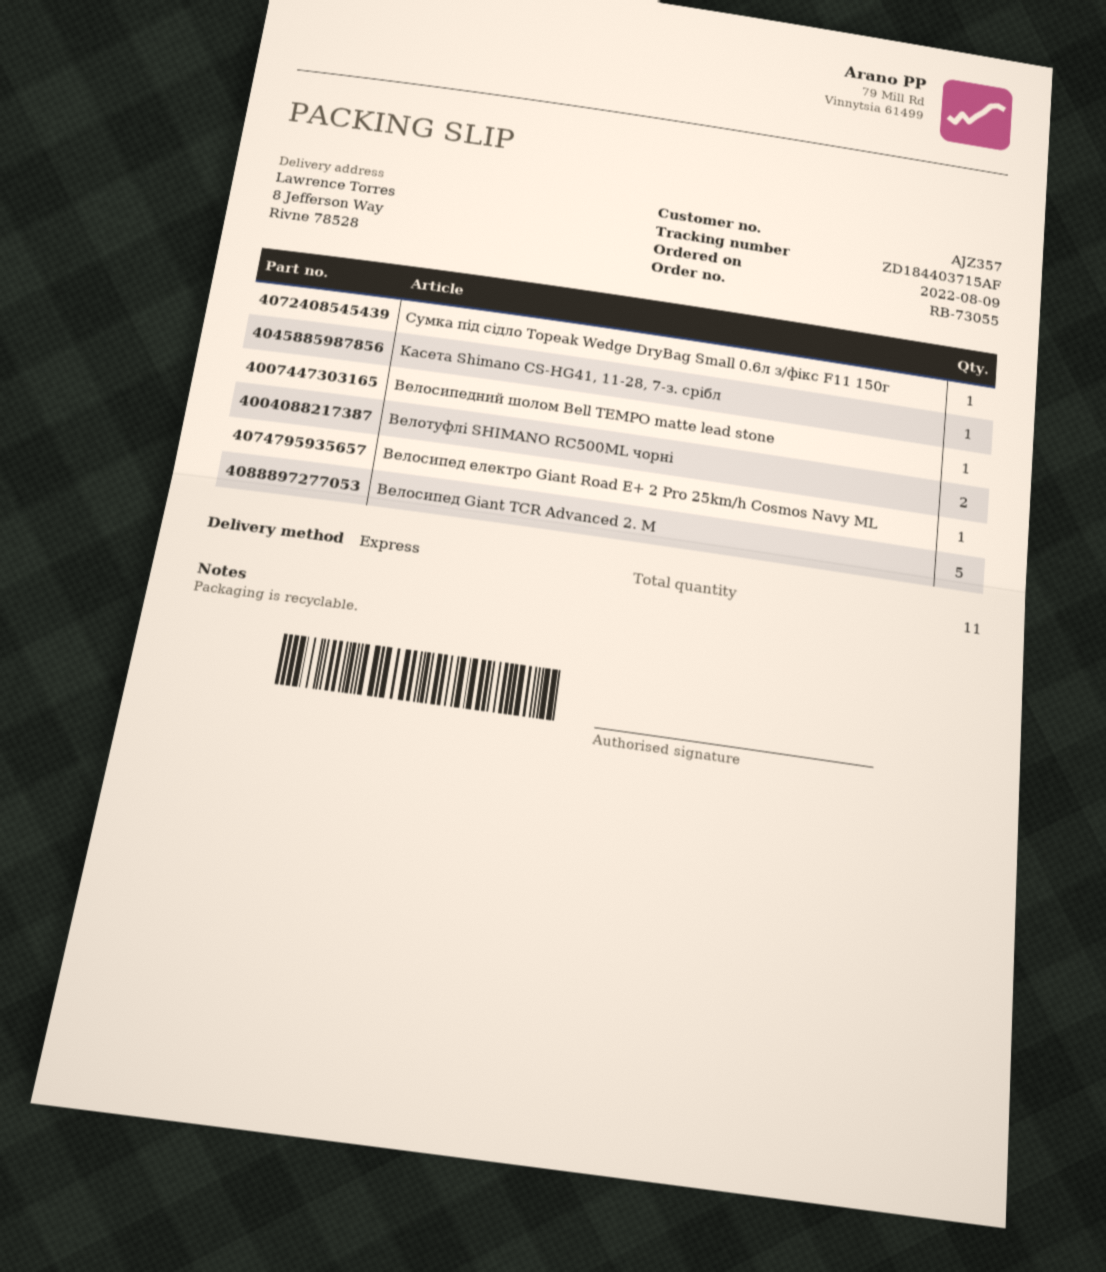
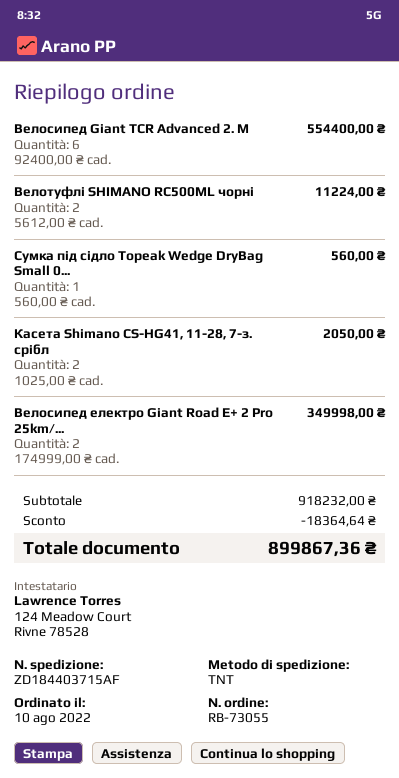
order date: 2022-08-09 -> 2022-08-10
shipping method: express -> TNT
Касета Shimano CS-HG41, 11-28, 7-з. срібл: 1 -> 2
Велосипедний шолом Bell TEMPO matte lead stone: 1 -> none
Велосипед електро Giant Road E+ 2 Pro 25km/h Cosmos Navy ML: 1 -> 2
Велосипед Giant TCR Advanced 2. M: 5 -> 6

